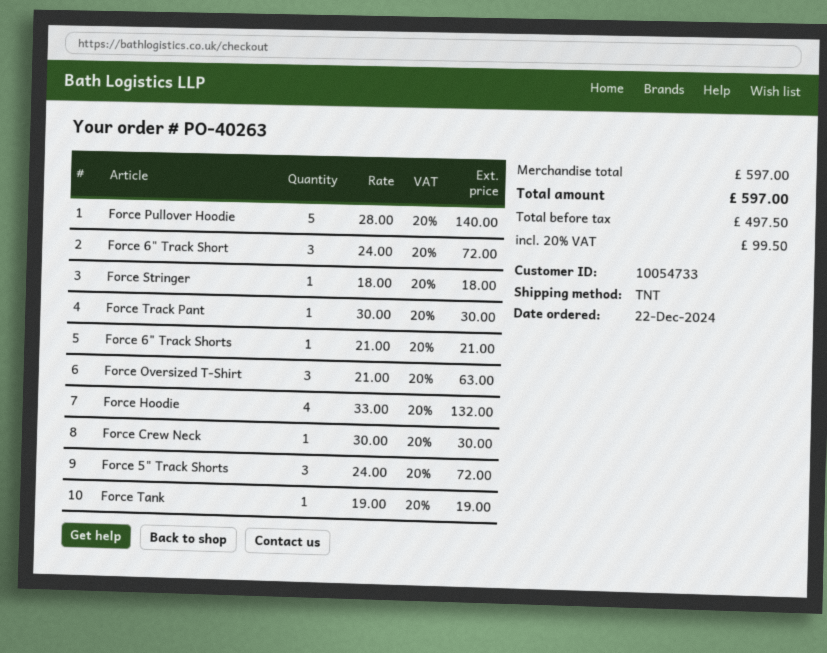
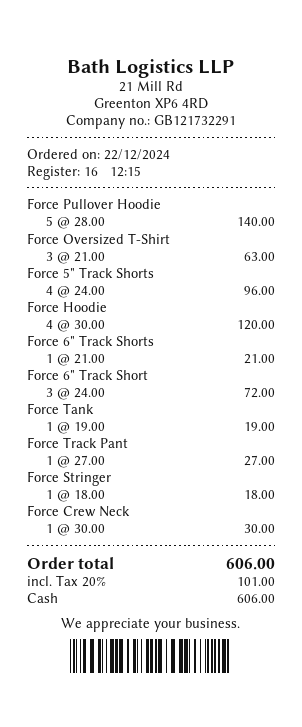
Force Track Pant: 1 x 30.00 = 30.00 -> 1 x 27.00 = 27.00
Force Hoodie: 4 x 33.00 = 132.00 -> 4 x 30.00 = 120.00
Force 5" Track Shorts: 3 x 24.00 = 72.00 -> 4 x 24.00 = 96.00
tax: 20% = 99.50 -> 20% = 101.00
total: 597.00 -> 606.00

